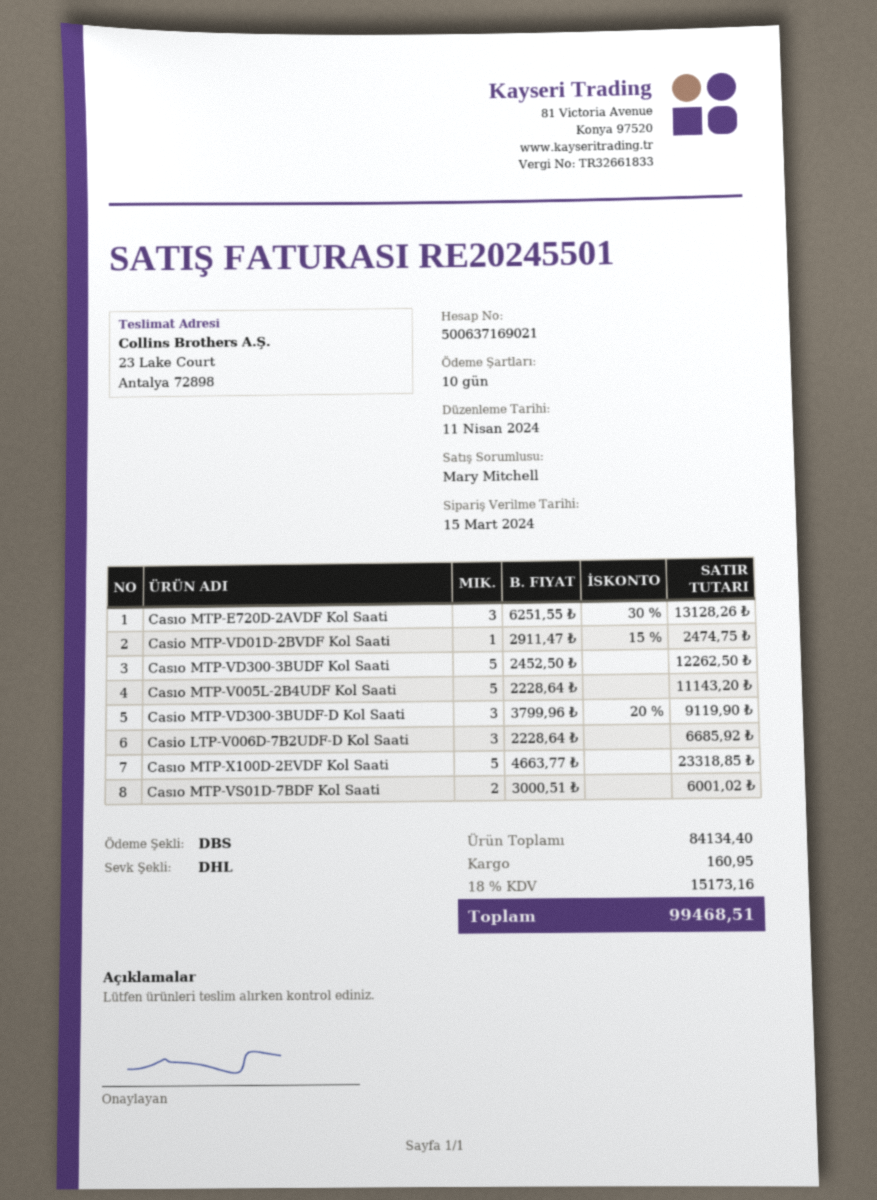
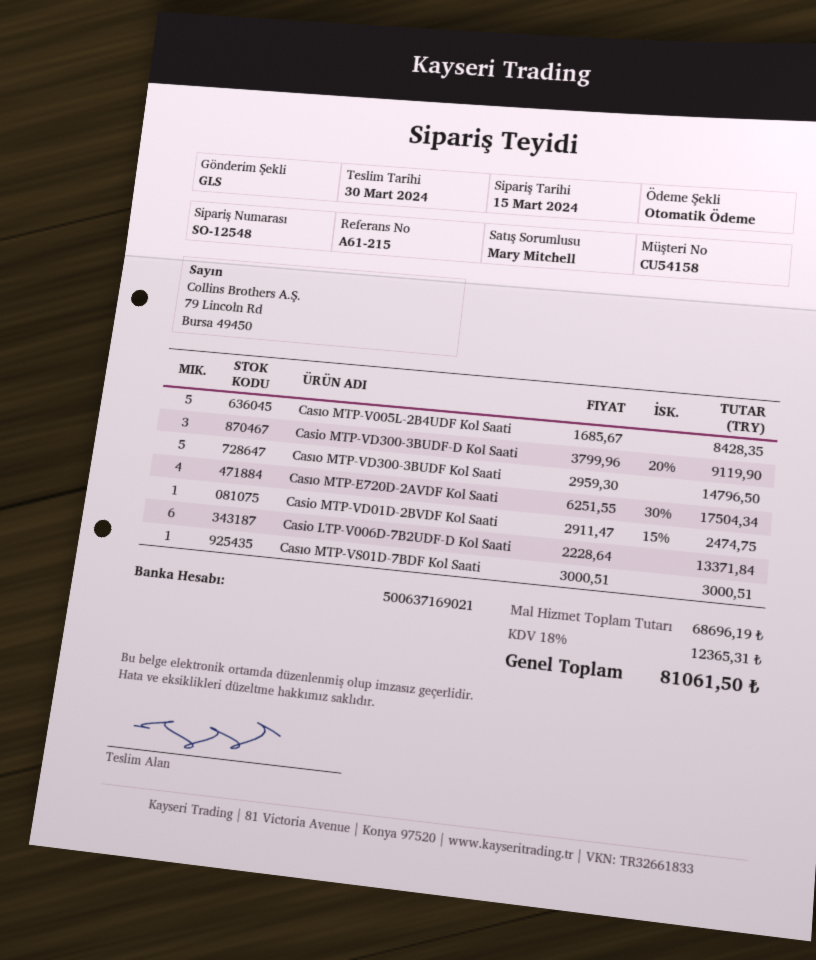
shipping method: DHL -> GLS
Casıo MTP-E720D-2AVDF Kol Saati: 3 x 6251.55 - 30% = 13128.26 -> 4 x 6251.55 - 30% = 17504.34
Casıo MTP-VD300-3BUDF Kol Saati: 5 x 2452.50 = 12262.50 -> 5 x 2959.30 = 14796.50
Casıo MTP-V005L-2B4UDF Kol Saati: 5 x 2228.64 = 11143.20 -> 5 x 1685.67 = 8428.35
Casio LTP-V006D-7B2UDF-D Kol Saati: 3 x 2228.64 = 6685.92 -> 6 x 2228.64 = 13371.84
Casıo MTP-X100D-2EVDF Kol Saati: 5 x 4663.77 = 23318.85 -> none
Casıo MTP-VS01D-7BDF Kol Saati: 2 x 3000.51 = 6001.02 -> 1 x 3000.51 = 3000.51
subtotal: 84134.40 -> 68696.19
shipping: 160.95 -> none
tax: 18% = 15173.16 -> 18% = 12365.31
total: 99468.51 -> 81061.50

